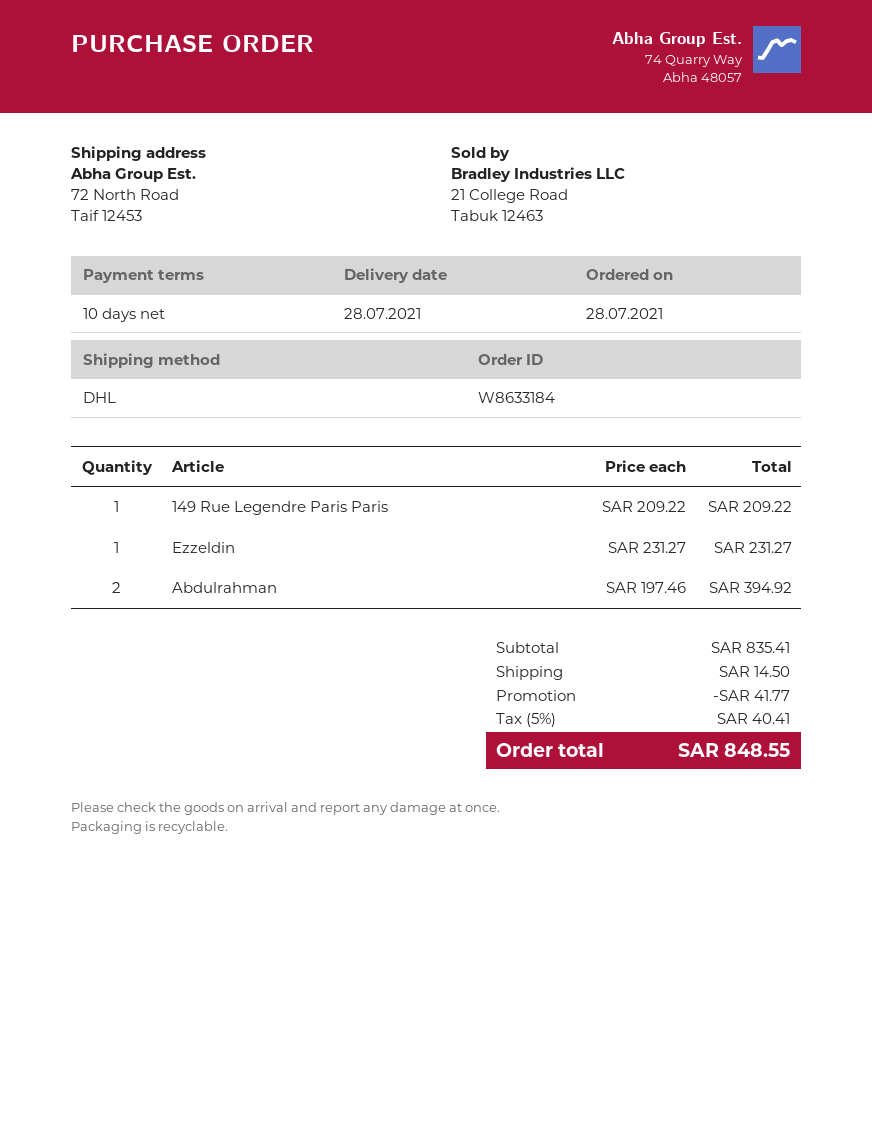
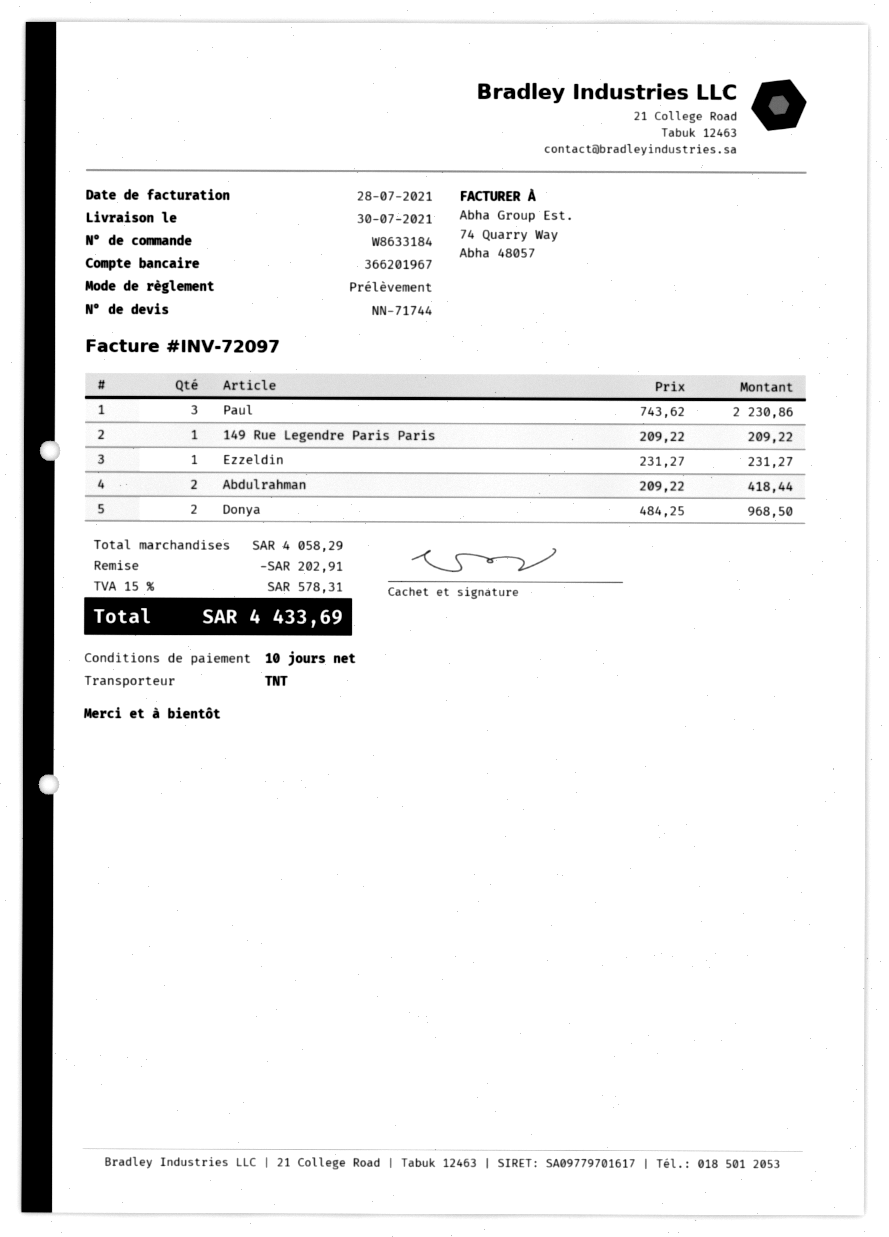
delivery date: 2021-07-28 -> 2021-07-30
shipping method: DHL -> TNT
Abdulrahman: 2 x 197.46 = 394.92 -> 2 x 209.22 = 418.44
Paul: none -> 3 x 743.62 = 2230.86
Donya: none -> 2 x 484.25 = 968.50
subtotal: 835.41 -> 4058.29
discount: 41.77 -> 202.91
shipping: 14.50 -> none
tax: 5% = 40.41 -> 15% = 578.31
total: 848.55 -> 4433.69

